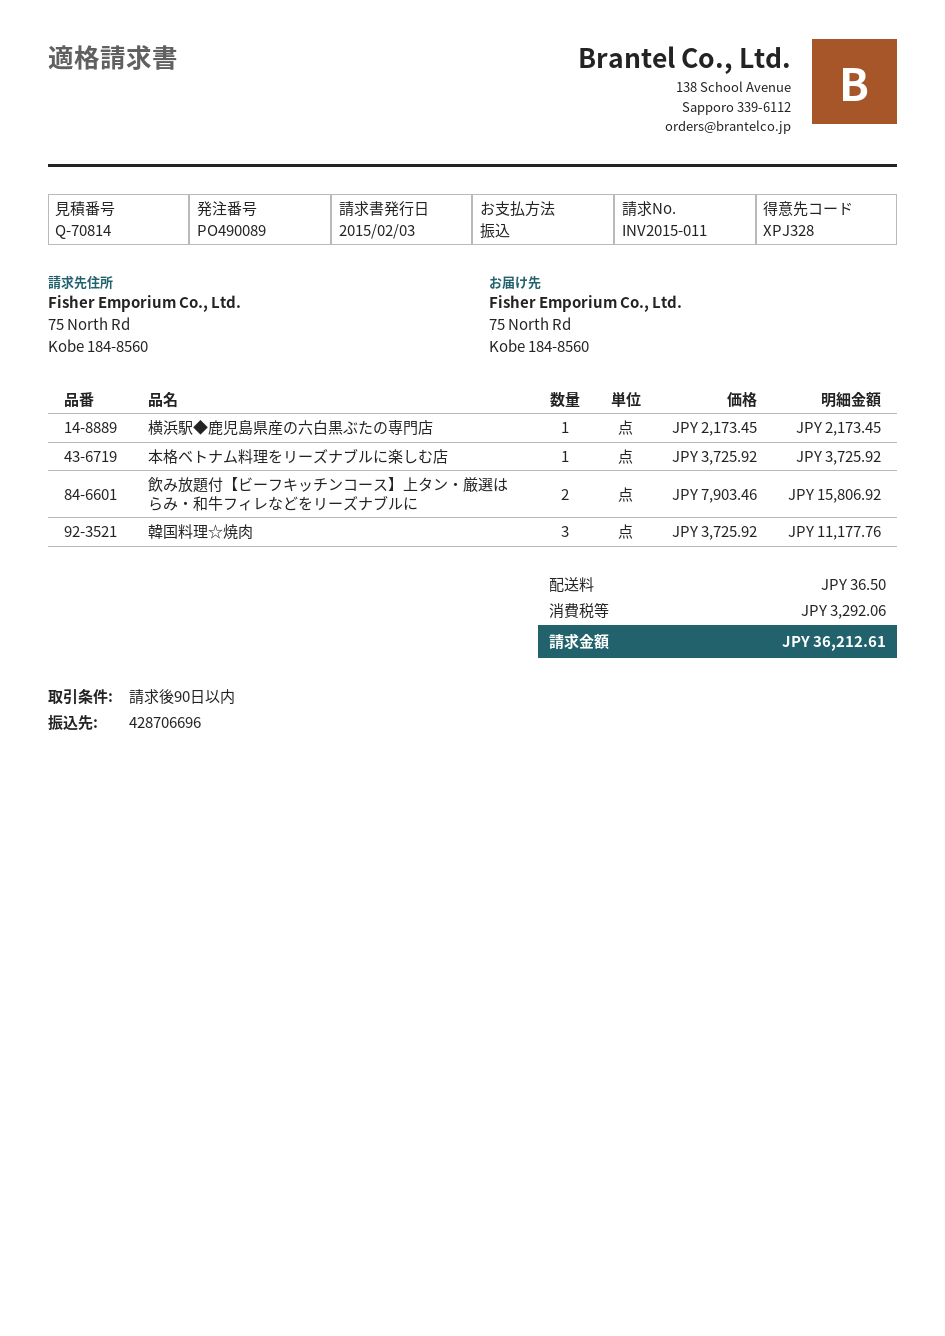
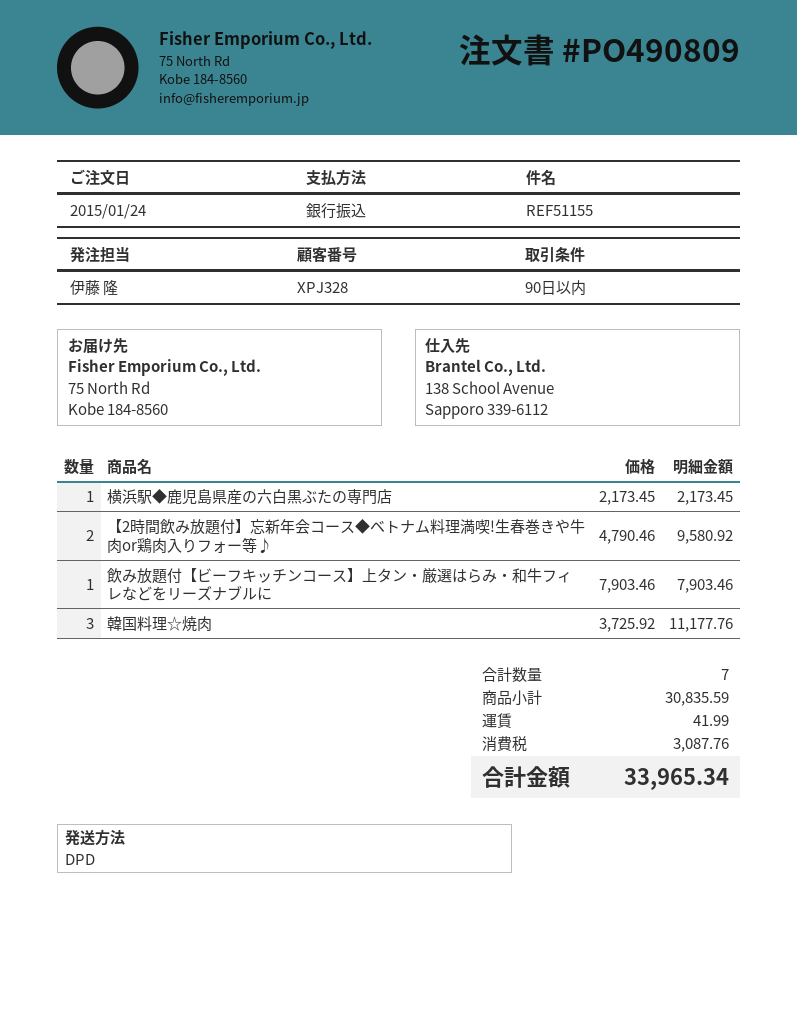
order number: PO490089 -> PO490809
本格ベトナム料理をリーズナブルに楽しむ店: 1 x 3725.92 = 3725.92 -> none
飲み放題付【ビーフキッチンコース】上タン・厳選はらみ・和牛フィレなどをリーズナブルに: 2 x 7903.46 = 15806.92 -> 1 x 7903.46 = 7903.46
【2時間飲み放題付】忘新年会コース◆ベトナム料理満喫!生春巻きや牛肉or鶏肉入りフォー等♪: none -> 2 x 4790.46 = 9580.92
shipping: 36.50 -> 41.99
tax: 3292.06 -> 3087.76
total: 36212.61 -> 33965.34

